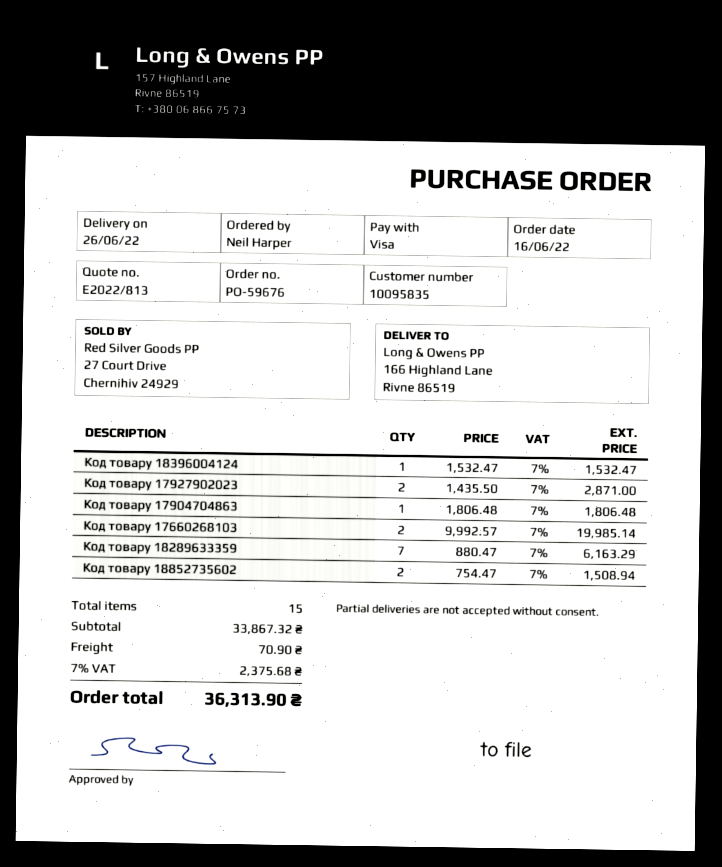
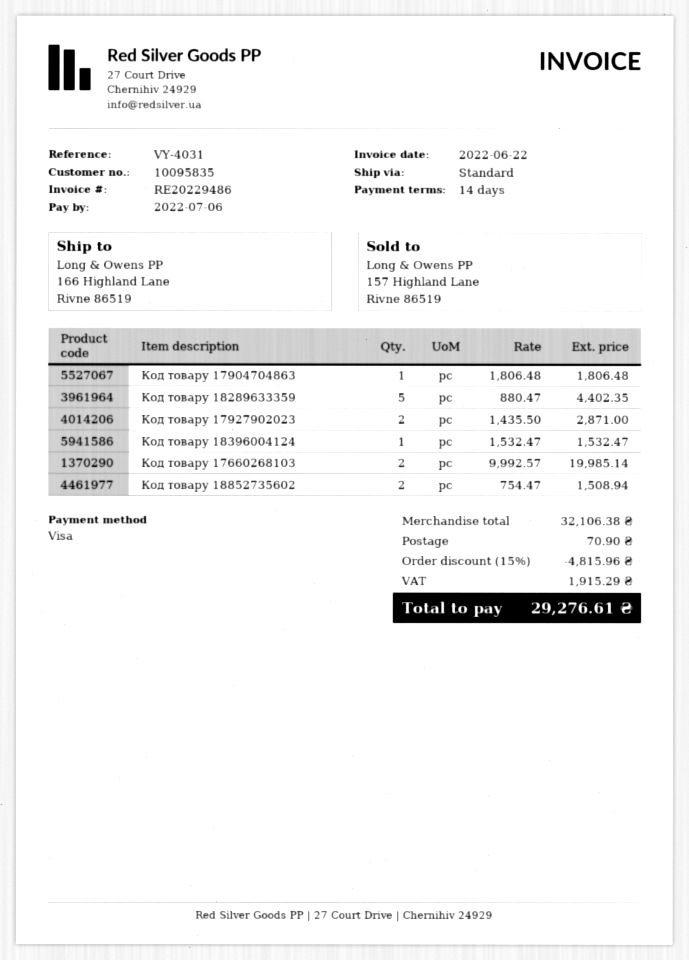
Код товару 18289633359: 7 x 880.47 = 6163.29 -> 5 x 880.47 = 4402.35
subtotal: 33867.32 -> 32106.38
discount: none -> 15% = 4815.96
tax: 2375.68 -> 1915.29
total: 36313.90 -> 29276.61

